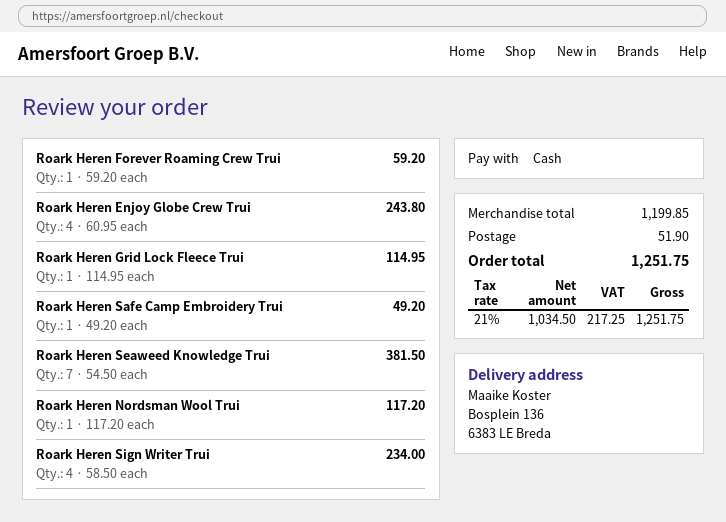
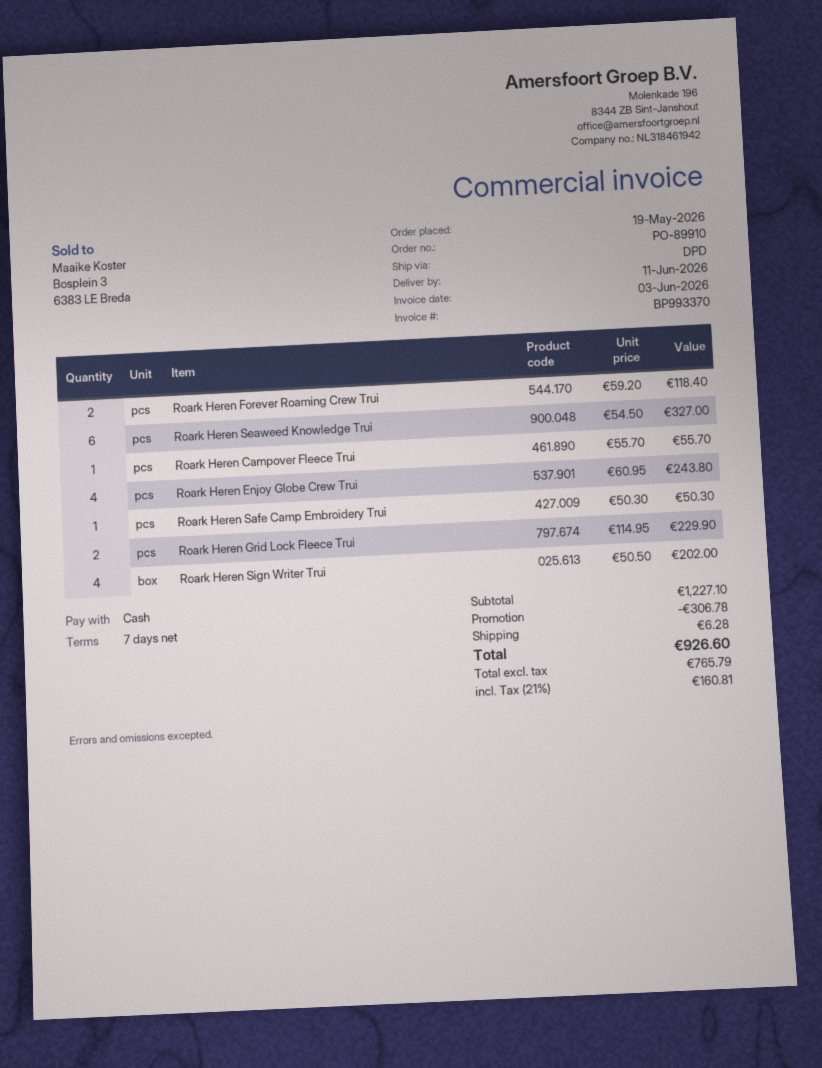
Roark Heren Forever Roaming Crew Trui: 1 x 59.20 = 59.20 -> 2 x 59.20 = 118.40
Roark Heren Grid Lock Fleece Trui: 1 x 114.95 = 114.95 -> 2 x 114.95 = 229.90
Roark Heren Safe Camp Embroidery Trui: 1 x 49.20 = 49.20 -> 1 x 50.30 = 50.30
Roark Heren Seaweed Knowledge Trui: 7 x 54.50 = 381.50 -> 6 x 54.50 = 327.00
Roark Heren Nordsman Wool Trui: 1 x 117.20 = 117.20 -> none
Roark Heren Sign Writer Trui: 4 x 58.50 = 234.00 -> 4 x 50.50 = 202.00
Roark Heren Campover Fleece Trui: none -> 1 x 55.70 = 55.70
subtotal: 1199.85 -> 1227.10
discount: none -> 306.78
shipping: 51.90 -> 6.28
net: 1034.50 -> 765.79
tax: 21% = 217.25 -> 21% = 160.81
total: 1251.75 -> 926.60

